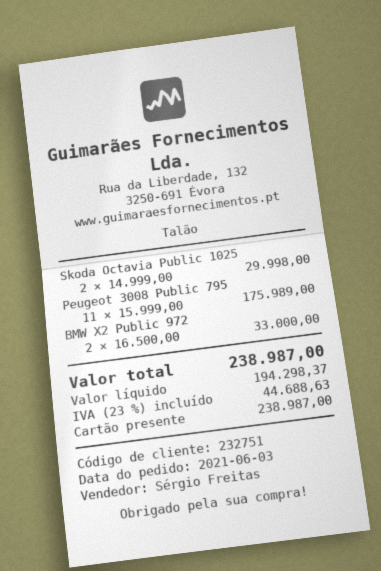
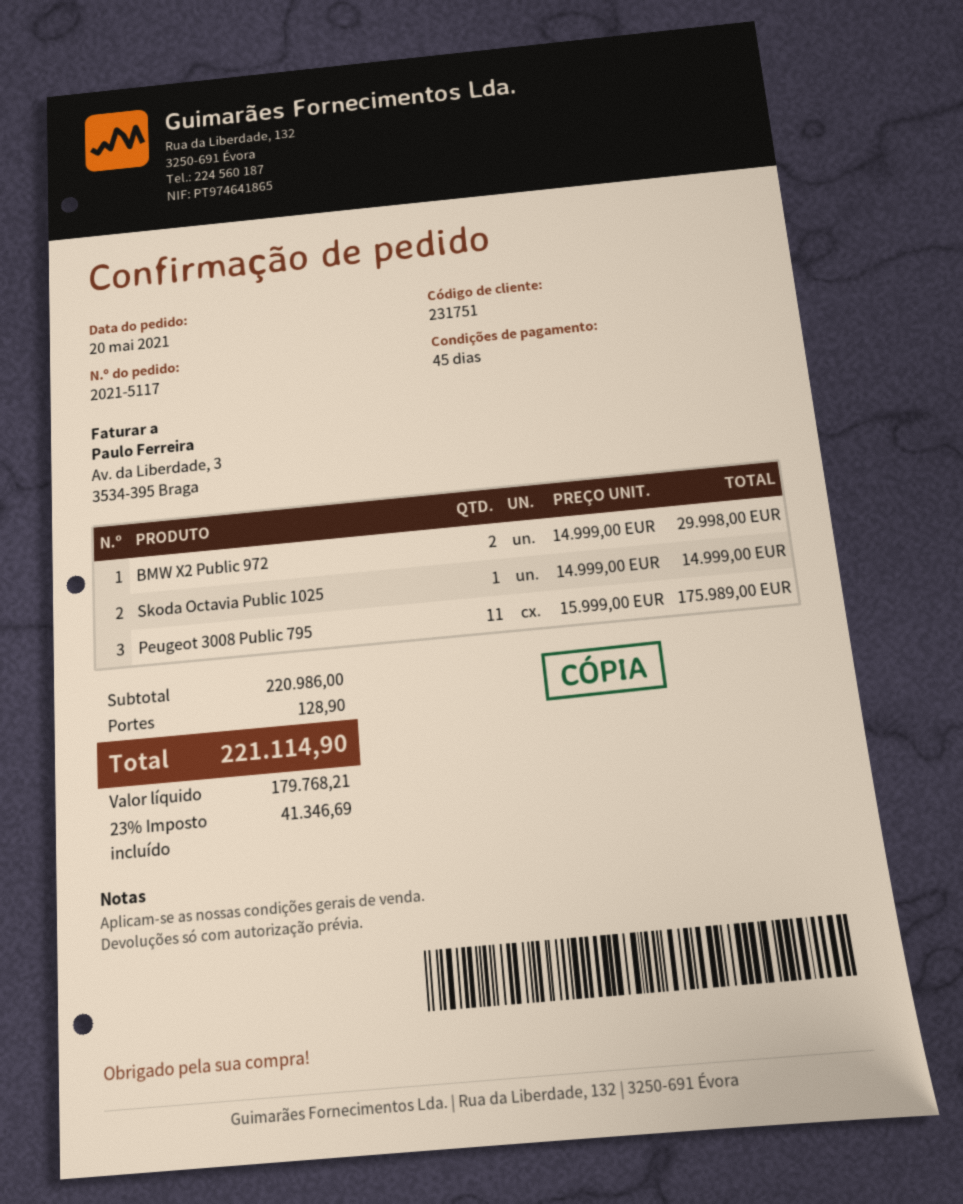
order date: 2021-06-03 -> 2021-05-20
customer number: 232751 -> 231751
Skoda Octavia Public 1025: 2 x 14999.00 = 29998.00 -> 1 x 14999.00 = 14999.00
BMW X2 Public 972: 2 x 16500.00 = 33000.00 -> 2 x 14999.00 = 29998.00
shipping: none -> 128.90
net: 194298.37 -> 179768.21
tax: 23% = 44688.63 -> 23% = 41346.69
total: 238987.00 -> 221114.90

